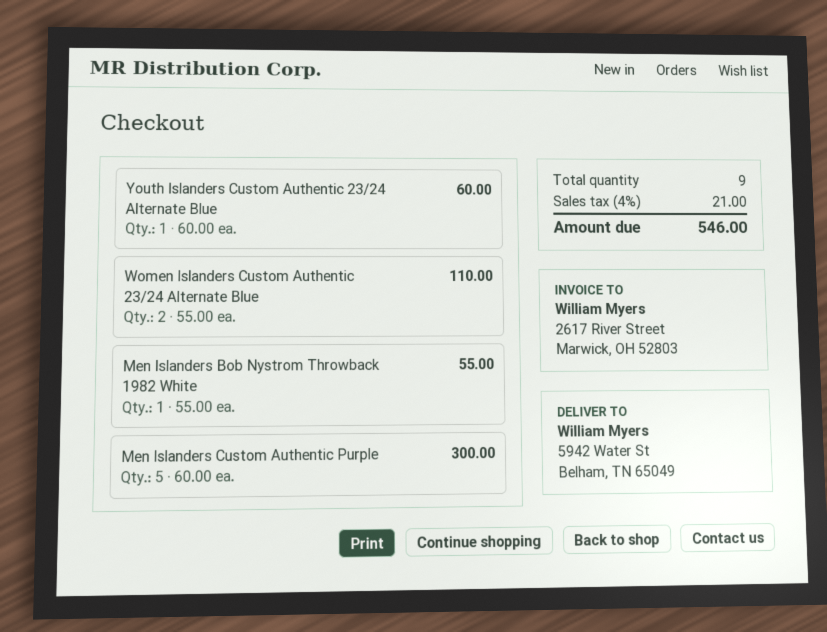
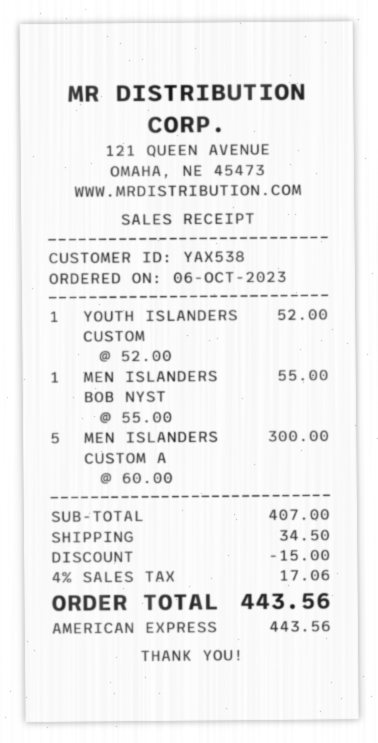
Youth Islanders Custom Authentic 23/24 Alternate Blue: 1 x 60.00 = 60.00 -> 1 x 52.00 = 52.00
Women Islanders Custom Authentic 23/24 Alternate Blue: 2 x 55.00 = 110.00 -> none
discount: none -> 15.00
shipping: none -> 34.50
tax: 4% = 21.00 -> 4% = 17.06
total: 546.00 -> 443.56

